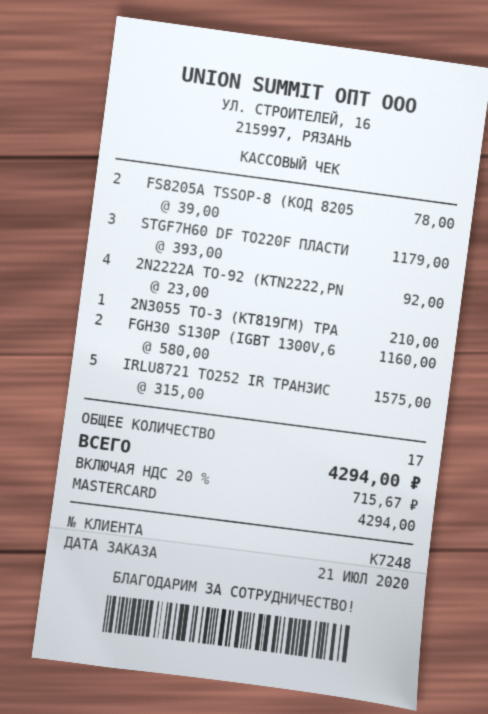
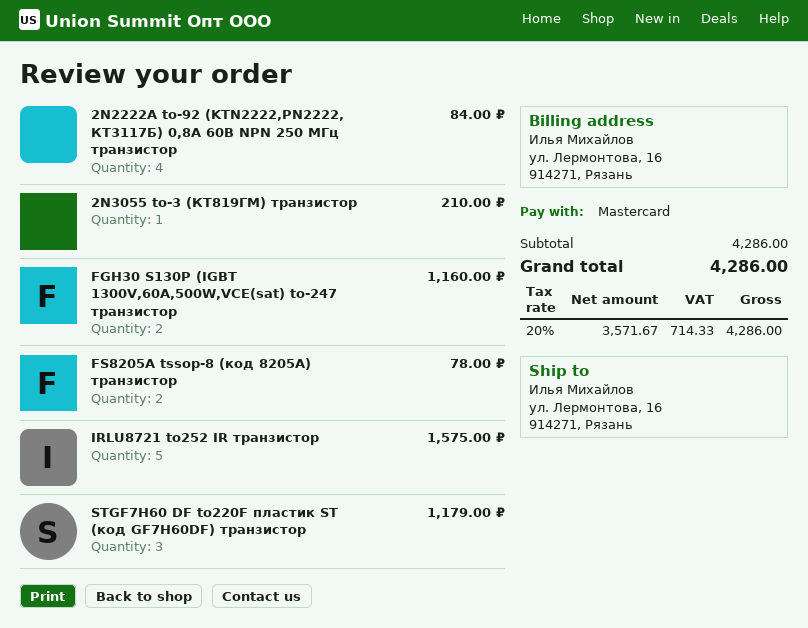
2N2222A TO-92 (KTN2222,PN: 4 for 92.00 -> 4 for 84.00
tax: 20% = 715.67 -> 20% = 714.33
total: 4294.00 -> 4286.00

